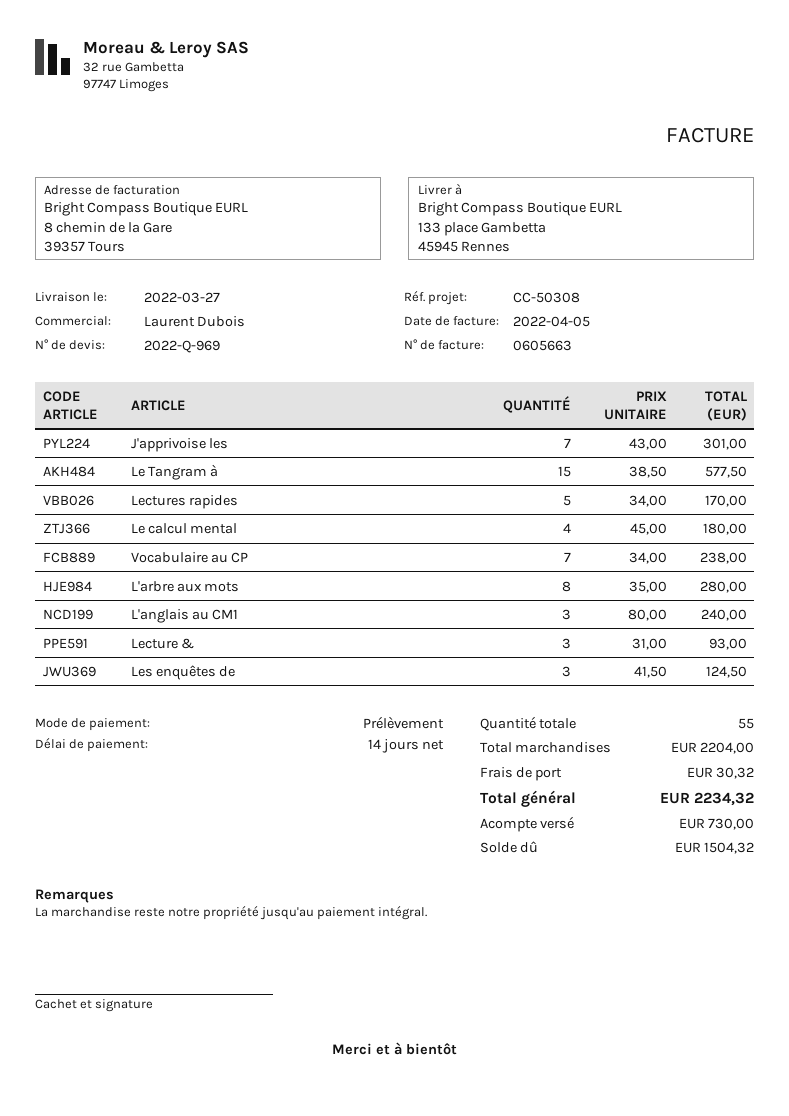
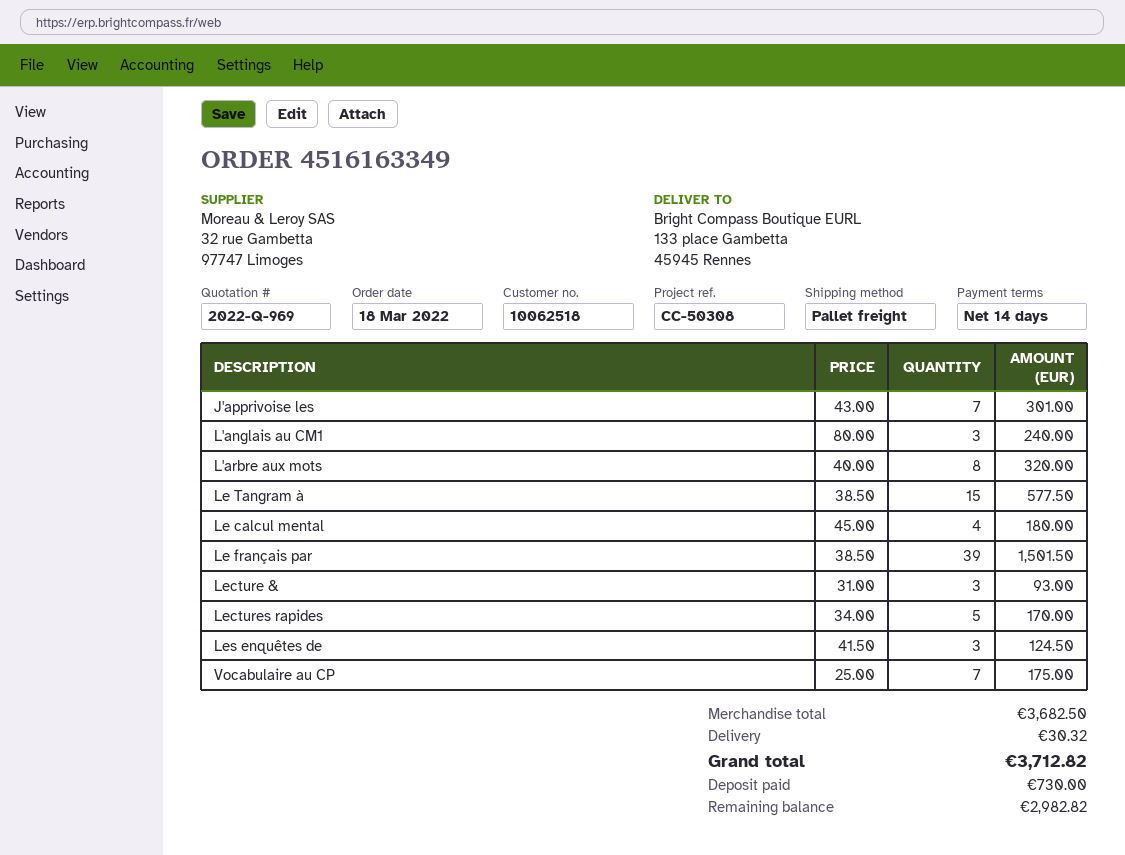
Vocabulaire au CP: 7 x 34.00 = 238.00 -> 7 x 25.00 = 175.00
L'arbre aux mots: 8 x 35.00 = 280.00 -> 8 x 40.00 = 320.00
Le français par: none -> 39 x 38.50 = 1501.50
subtotal: 2204.00 -> 3682.50
total: 2234.32 -> 3712.82
balance: 1504.32 -> 2982.82

